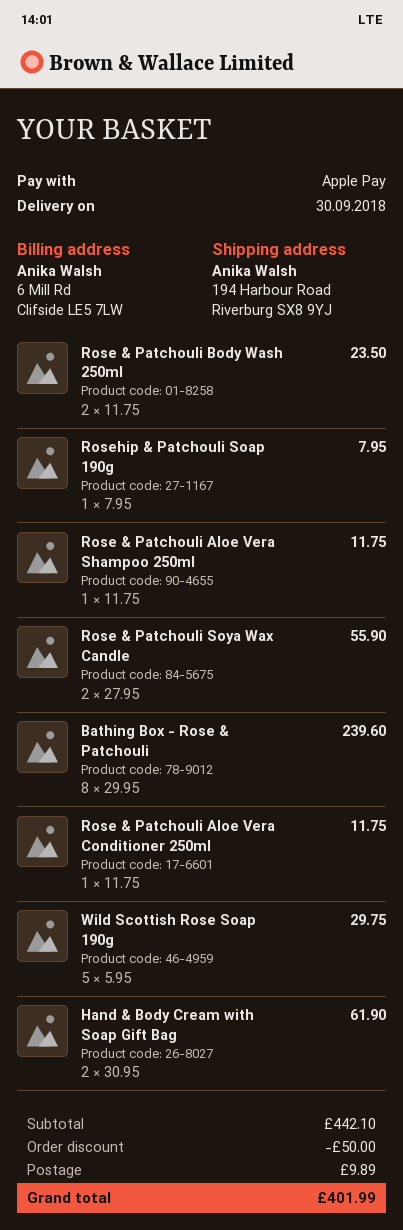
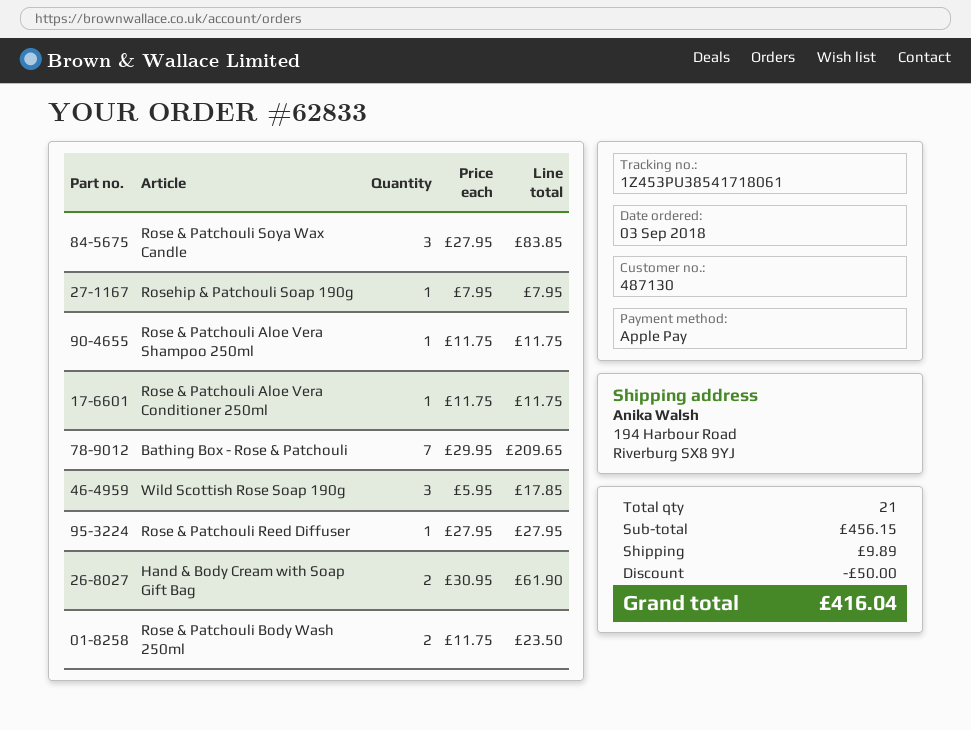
Rose & Patchouli Soya Wax Candle: 2 x 27.95 = 55.90 -> 3 x 27.95 = 83.85
Bathing Box - Rose & Patchouli: 8 x 29.95 = 239.60 -> 7 x 29.95 = 209.65
Wild Scottish Rose Soap 190g: 5 x 5.95 = 29.75 -> 3 x 5.95 = 17.85
Rose & Patchouli Reed Diffuser: none -> 1 x 27.95 = 27.95
subtotal: 442.10 -> 456.15
total: 401.99 -> 416.04

